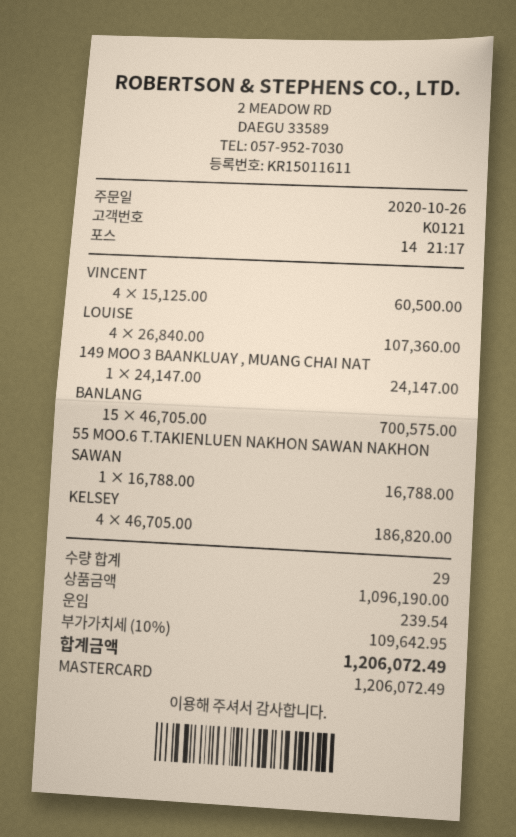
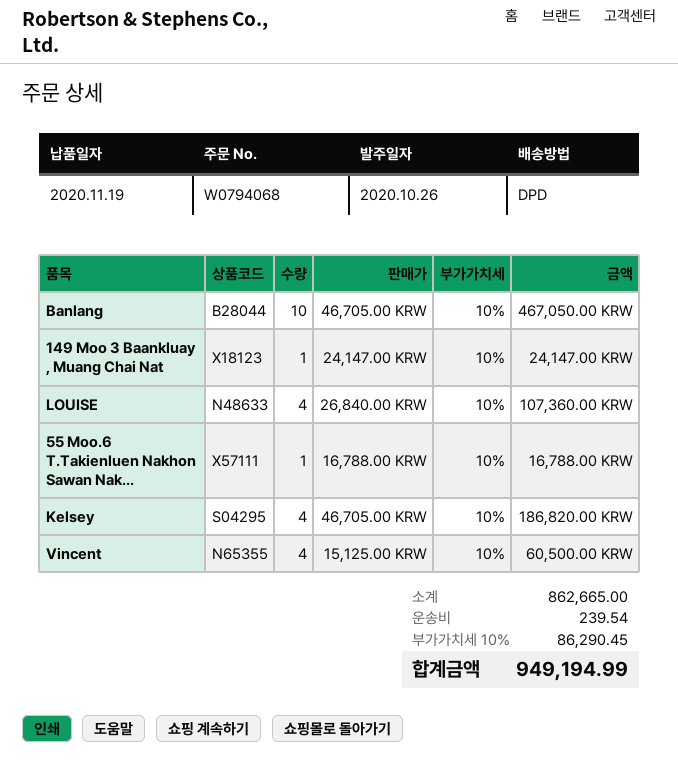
BANLANG: 15 x 46705.00 = 700575.00 -> 10 x 46705.00 = 467050.00
subtotal: 1096190.00 -> 862665.00
tax: 10% = 109642.95 -> 10% = 86290.45
total: 1206072.49 -> 949194.99

